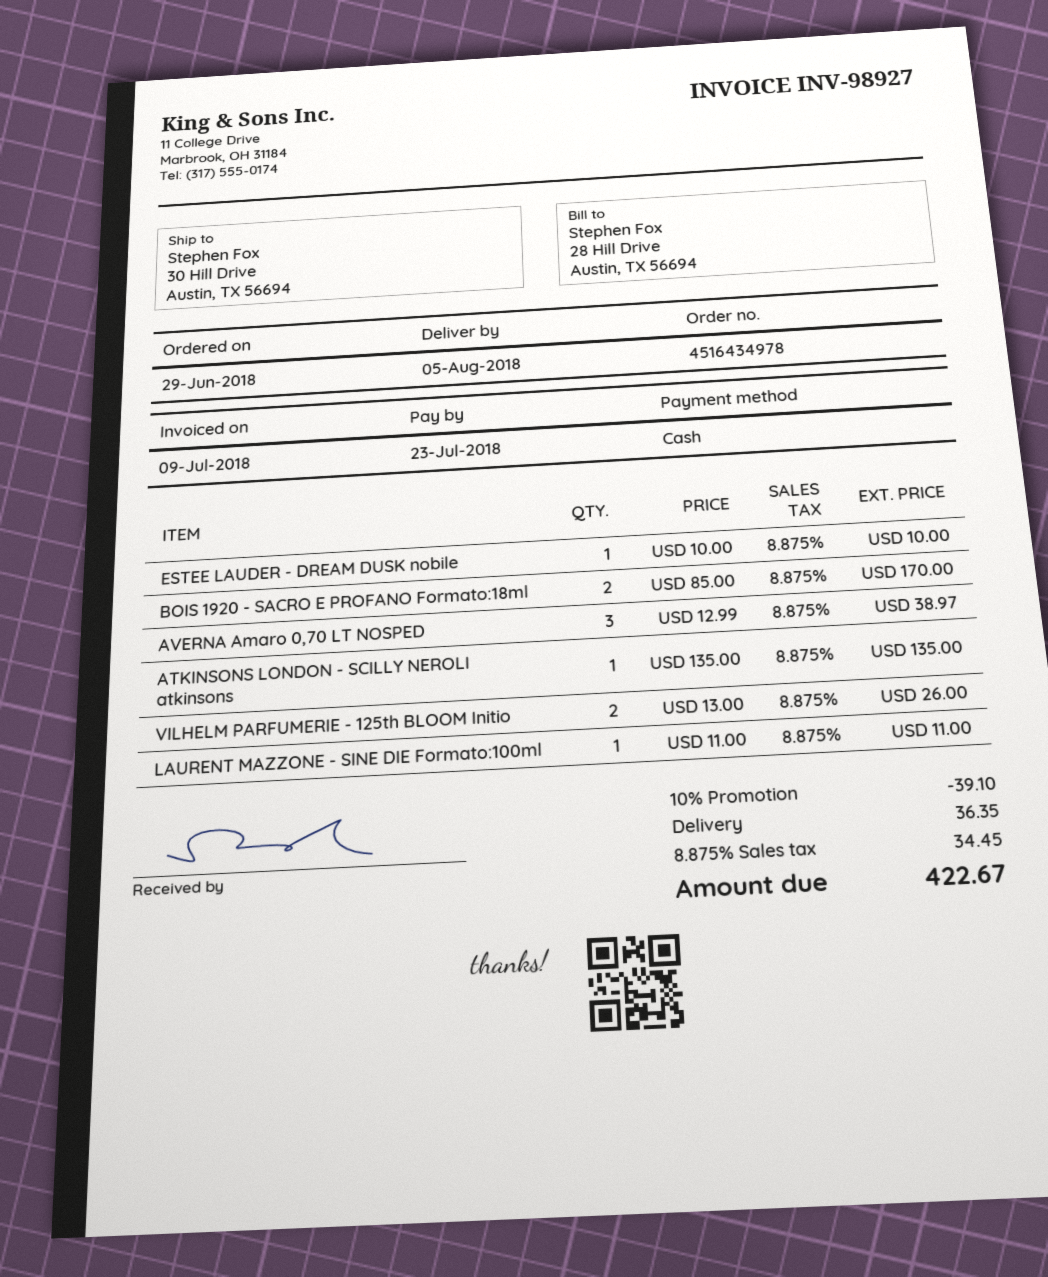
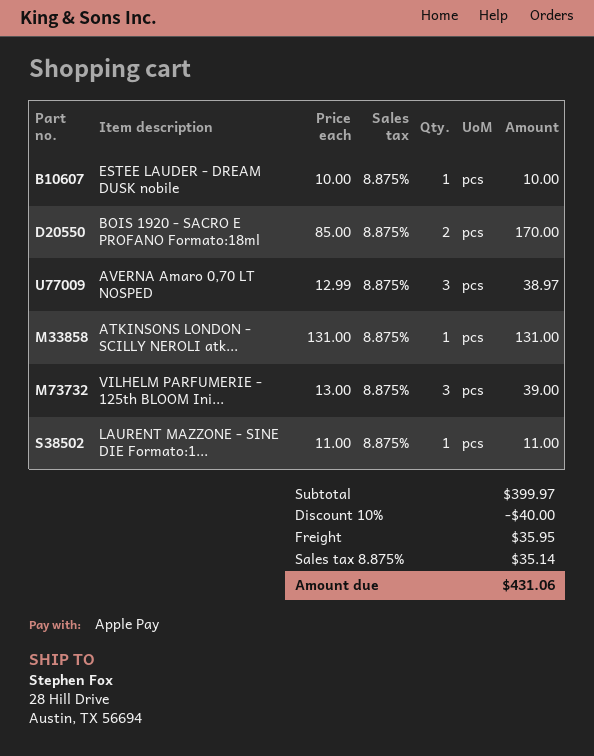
payment method: cash -> Apple Pay
ship to: 30 Hill Drive, Austin, TX 56694 -> 28 Hill Drive, Austin, TX 56694
ATKINSONS LONDON - SCILLY NEROLI atkinsons: 1 x 135.00 = 135.00 -> 1 x 131.00 = 131.00
VILHELM PARFUMERIE - 125th BLOOM Initio: 2 x 13.00 = 26.00 -> 3 x 13.00 = 39.00
discount: 10% = 39.10 -> 10% = 40.00
shipping: 36.35 -> 35.95
tax: 8.875% = 34.45 -> 8.875% = 35.14
total: 422.67 -> 431.06

